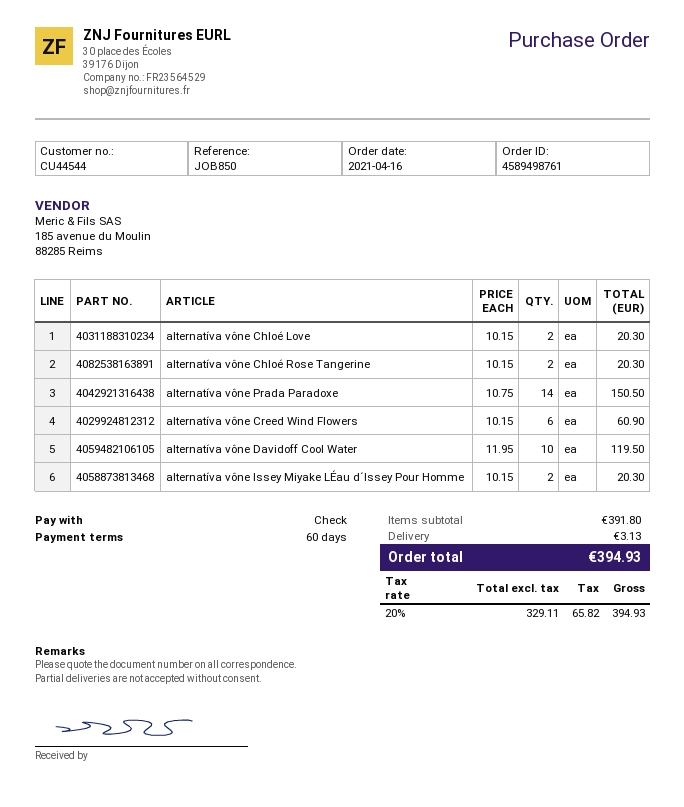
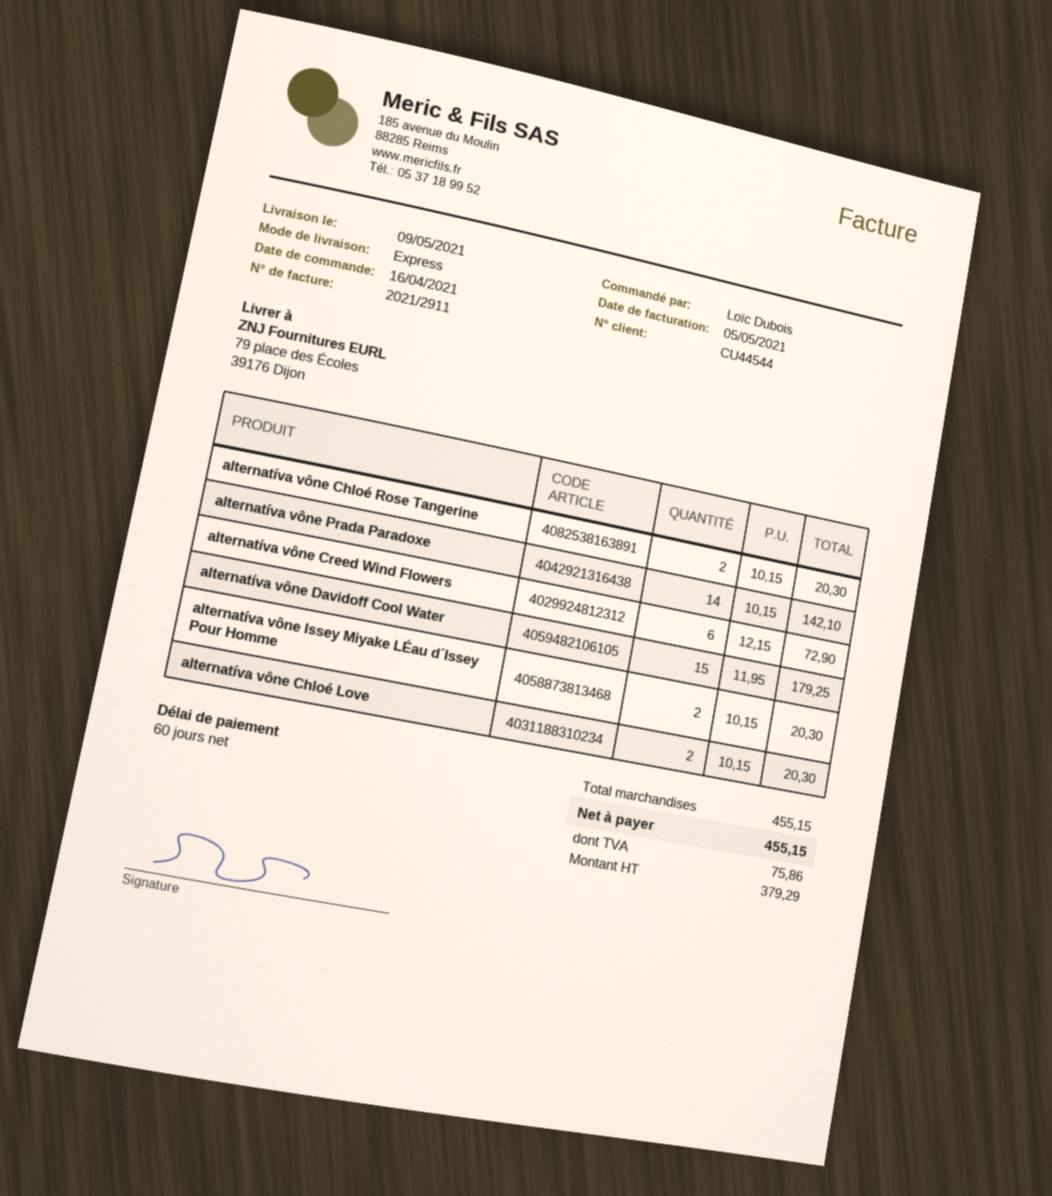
alternatíva vône Prada Paradoxe: 14 x 10.75 = 150.50 -> 14 x 10.15 = 142.10
alternatíva vône Creed Wind Flowers: 6 x 10.15 = 60.90 -> 6 x 12.15 = 72.90
alternatíva vône Davidoff Cool Water: 10 x 11.95 = 119.50 -> 15 x 11.95 = 179.25
subtotal: 391.80 -> 455.15
shipping: 3.13 -> none
net: 329.11 -> 379.29
tax: 65.82 -> 75.86
total: 394.93 -> 455.15

